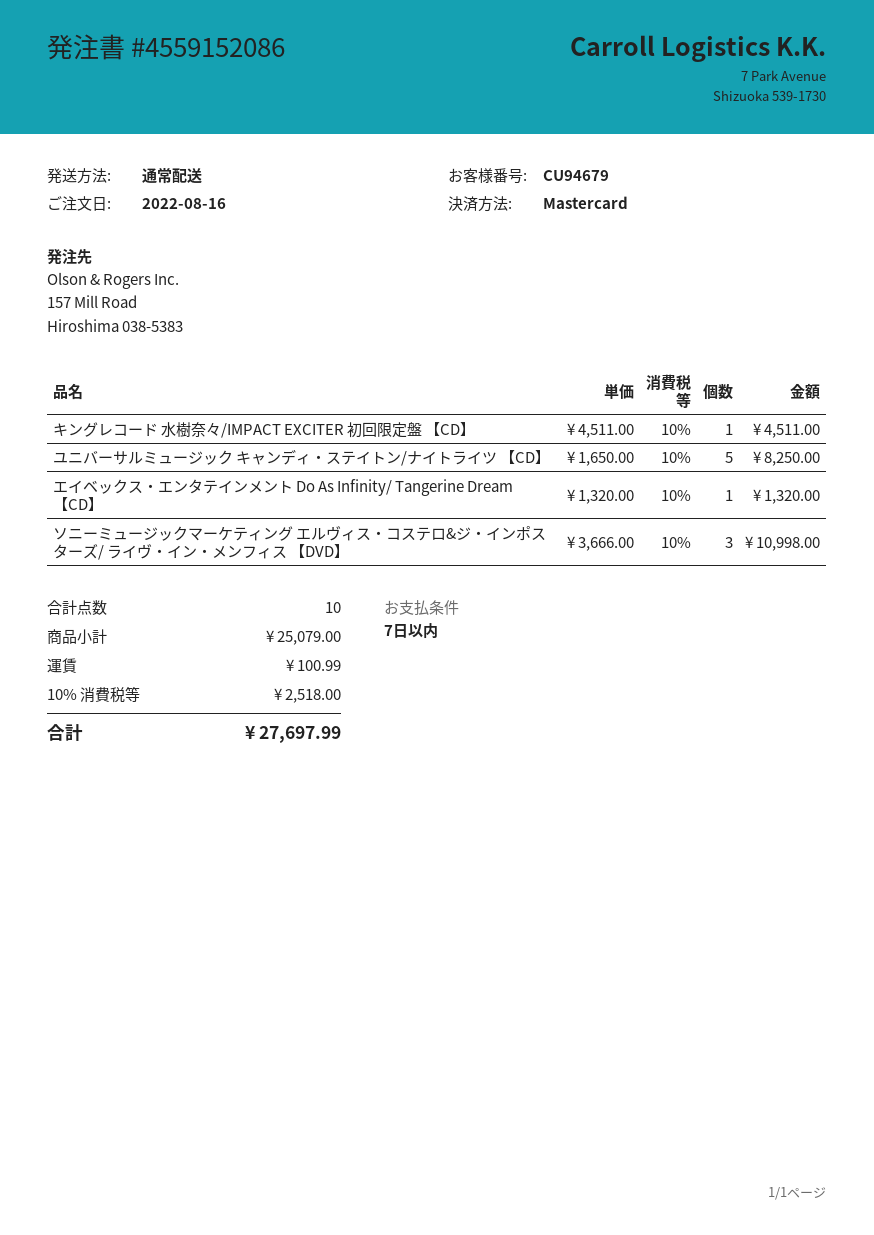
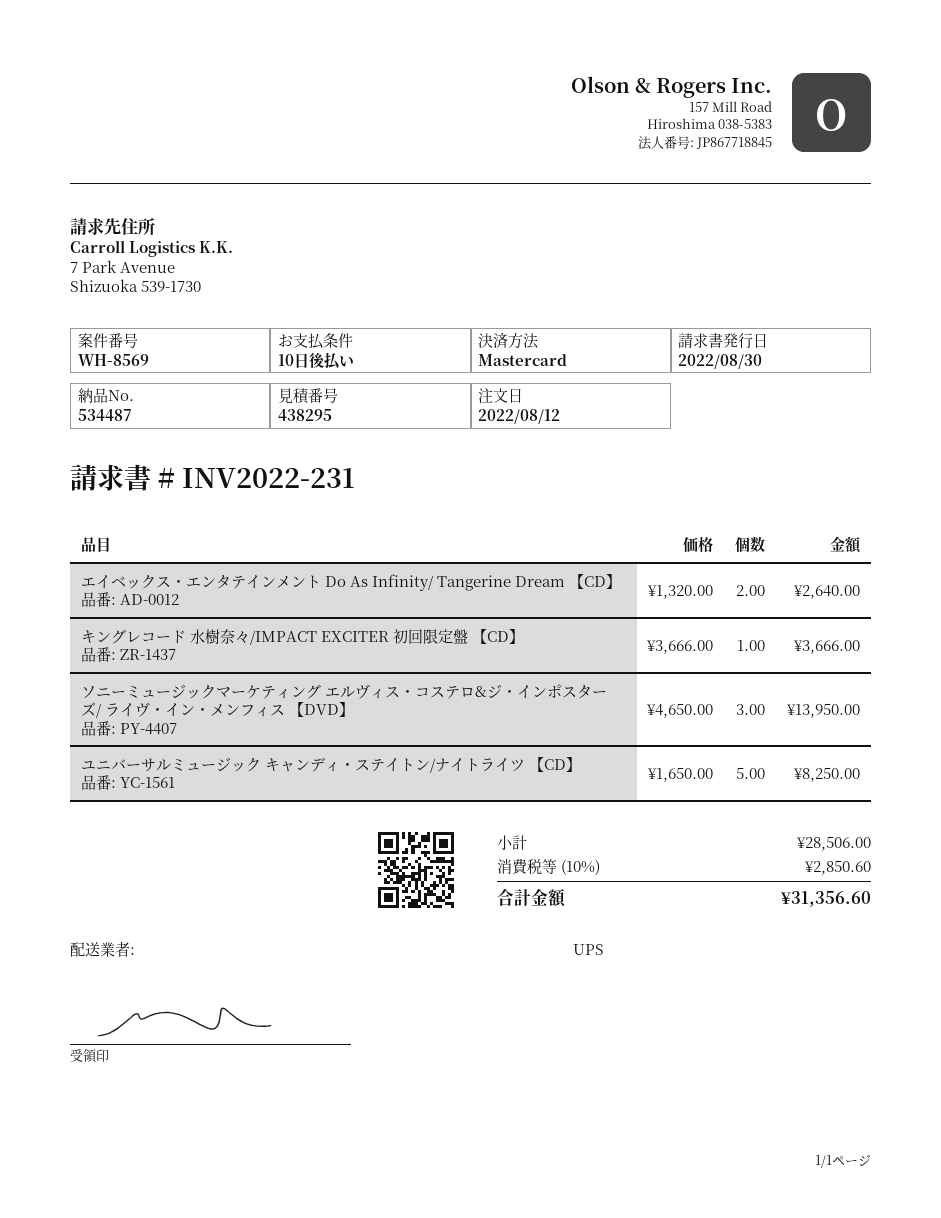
order date: 2022-08-16 -> 2022-08-12
payment terms: 7 days -> 10 days
shipping method: standard -> UPS
キングレコード 水樹奈々/IMPACT EXCITER 初回限定盤 【CD】: 1 x 4511.00 = 4511.00 -> 1 x 3666.00 = 3666.00
エイベックス・エンタテインメント Do As Infinity/ Tangerine Dream 【CD】: 1 x 1320.00 = 1320.00 -> 2 x 1320.00 = 2640.00
ソニーミュージックマーケティング エルヴィス・コステロ&ジ・インポスターズ/ ライヴ・イン・メンフィス 【DVD】: 3 x 3666.00 = 10998.00 -> 3 x 4650.00 = 13950.00
subtotal: 25079.00 -> 28506.00
shipping: 100.99 -> none
tax: 10% = 2518.00 -> 10% = 2850.60
total: 27697.99 -> 31356.60

